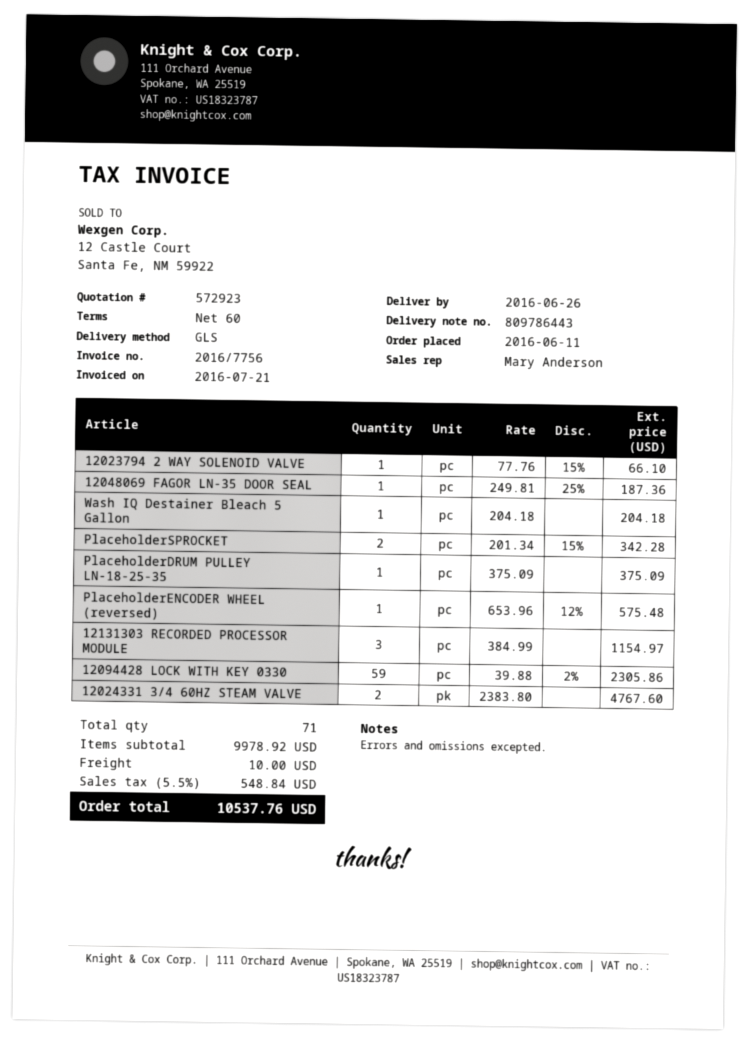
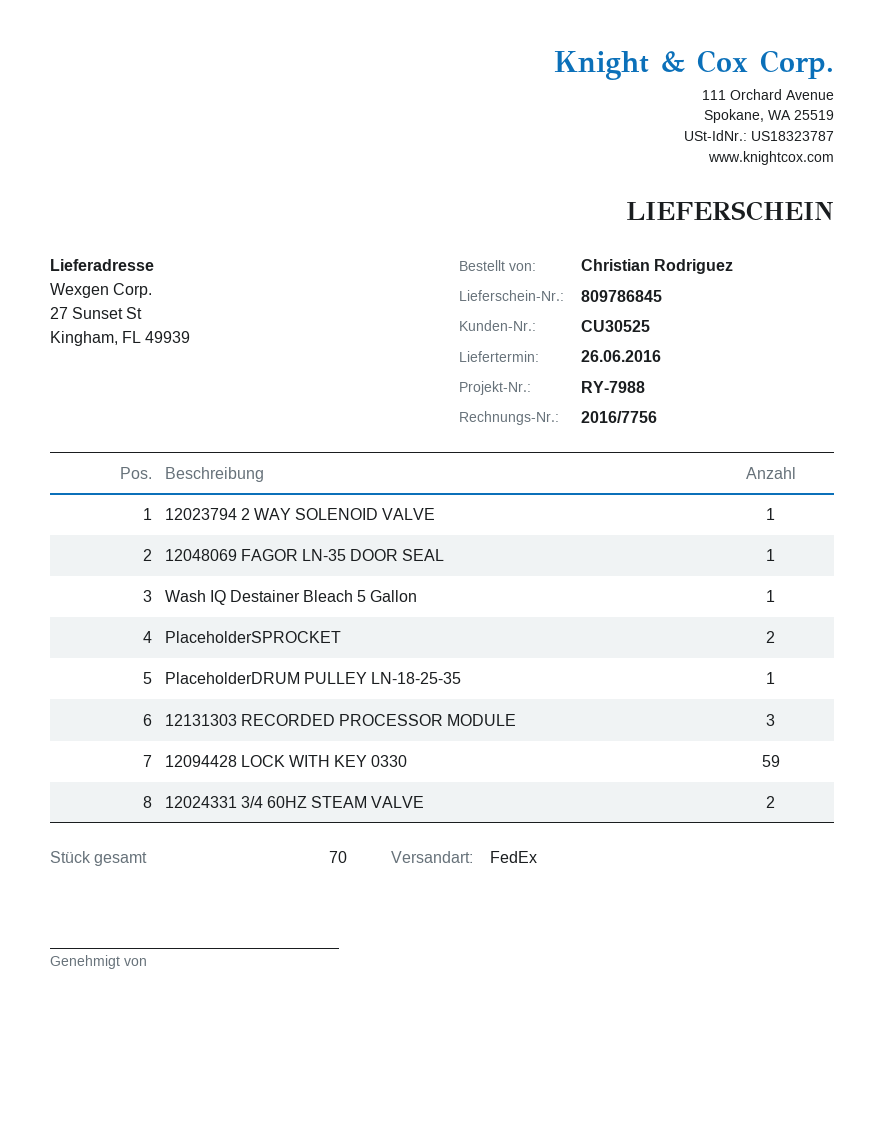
delivery note number: 809786443 -> 809786845
shipping method: GLS -> FedEx
PlaceholderENCODER WHEEL (reversed): 1 -> none
total quantity: 71 -> 70

